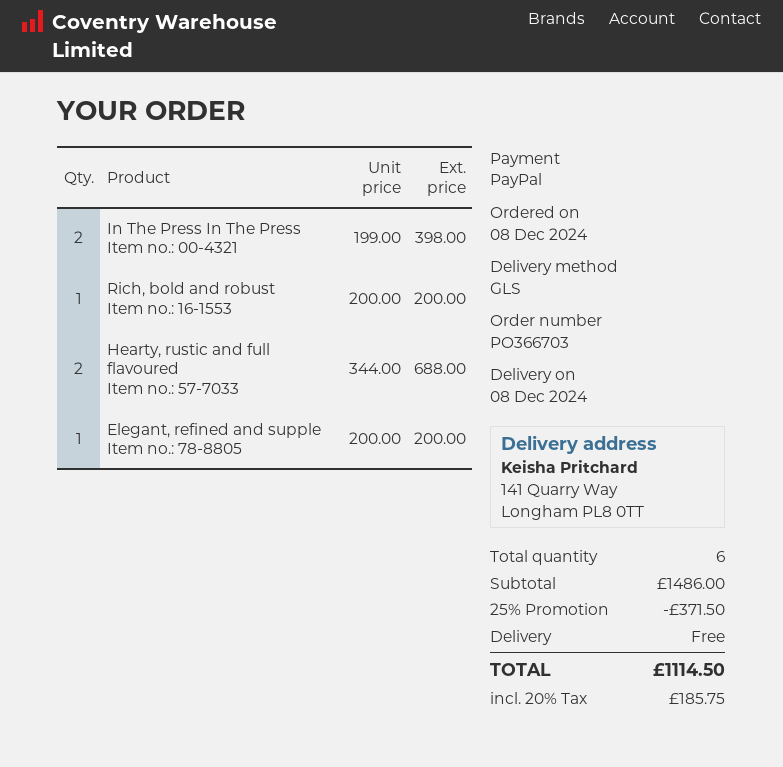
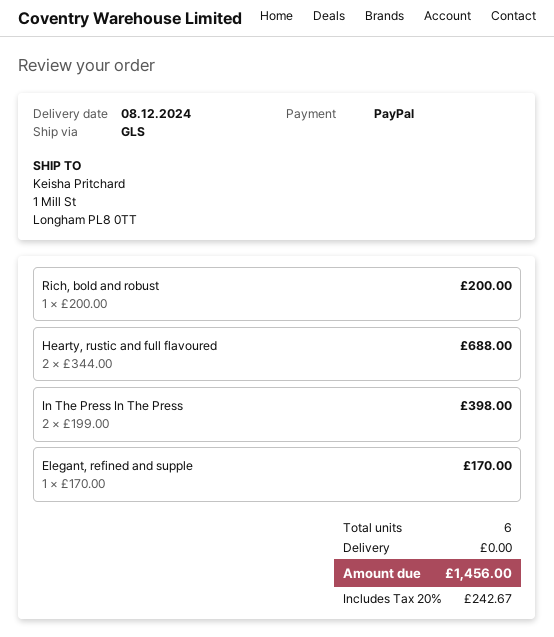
ship to: 141 Quarry Way, Longham PL8 0TT -> 1 Mill St, Longham PL8 0TT
Elegant, refined and supple: 1 x 200.00 = 200.00 -> 1 x 170.00 = 170.00
discount: 25% = 371.50 -> none
tax: 20% = 185.75 -> 20% = 242.67
total: 1114.50 -> 1456.00

